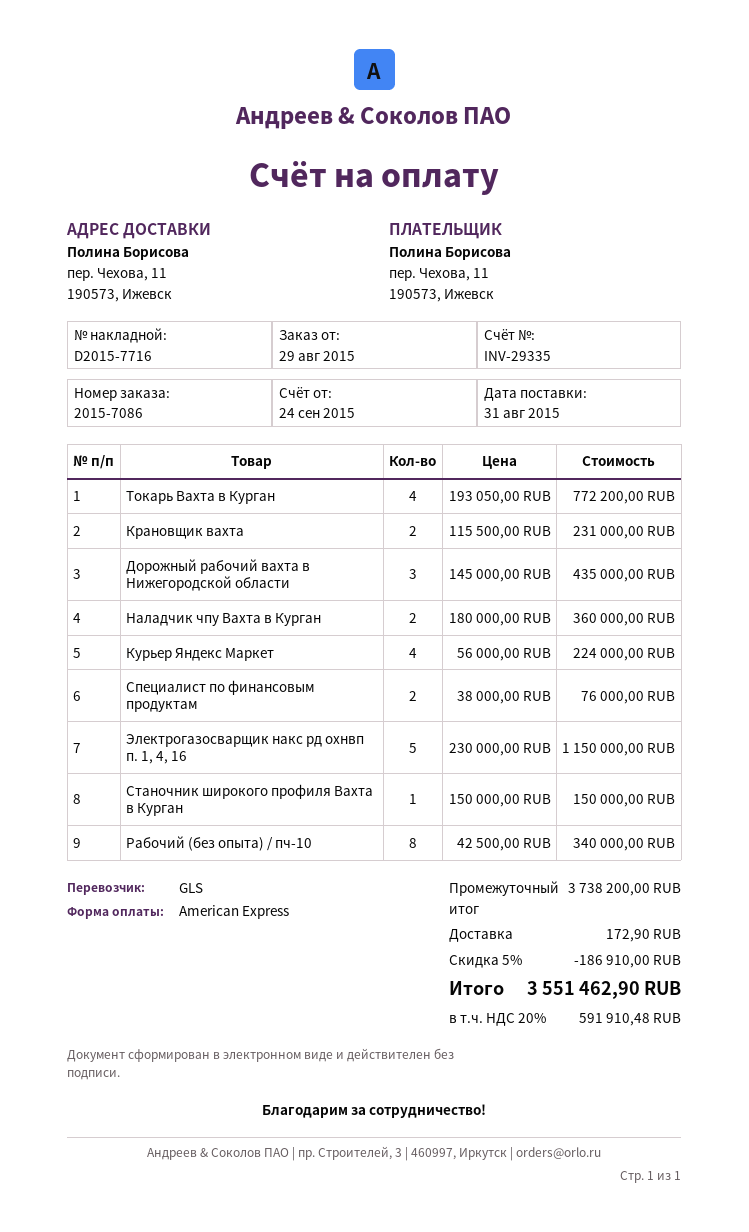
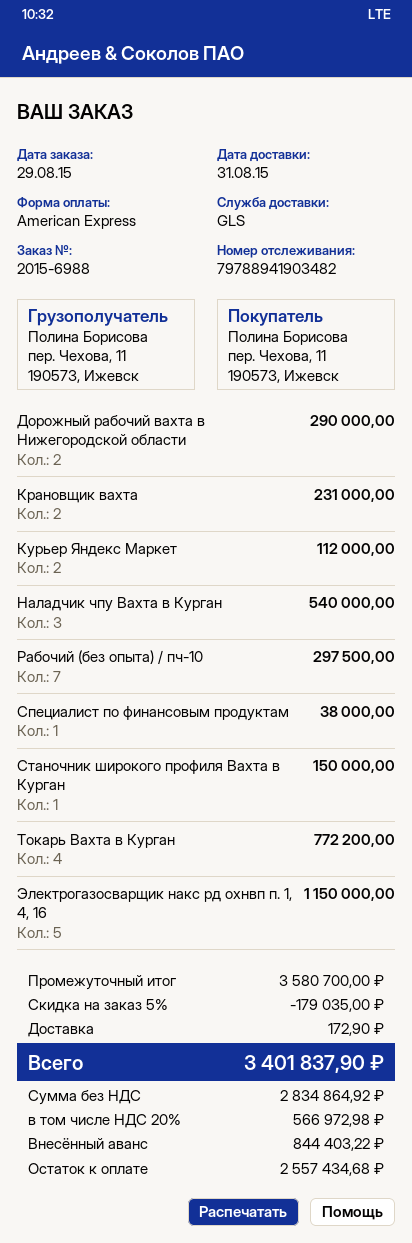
order number: 2015-7086 -> 2015-6988
Дорожный рабочий вахта в Нижегородской области: 3 for 435000.00 -> 2 for 290000.00
Наладчик чпу Вахта в Курган: 2 for 360000.00 -> 3 for 540000.00
Курьер Яндекс Маркет: 4 for 224000.00 -> 2 for 112000.00
Специалист по финансовым продуктам: 2 for 76000.00 -> 1 for 38000.00
Рабочий (без опыта) / пч-10: 8 for 340000.00 -> 7 for 297500.00
subtotal: 3738200.00 -> 3580700.00
discount: 5% = 186910.00 -> 5% = 179035.00
tax: 20% = 591910.48 -> 20% = 566972.98
total: 3551462.90 -> 3401837.90

